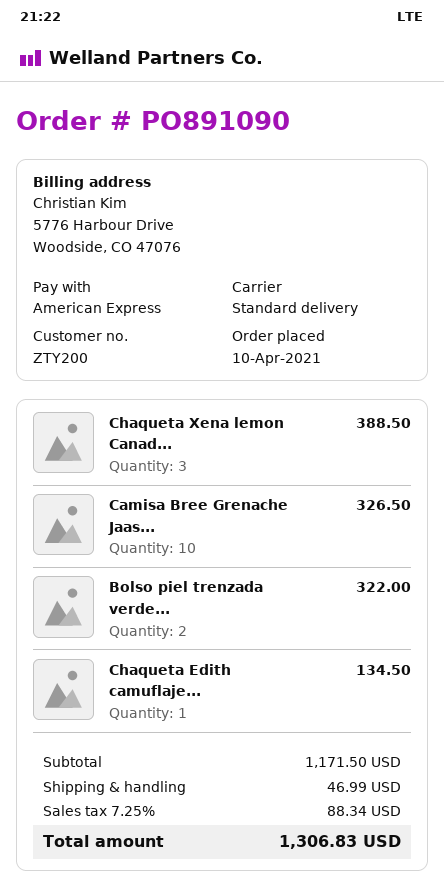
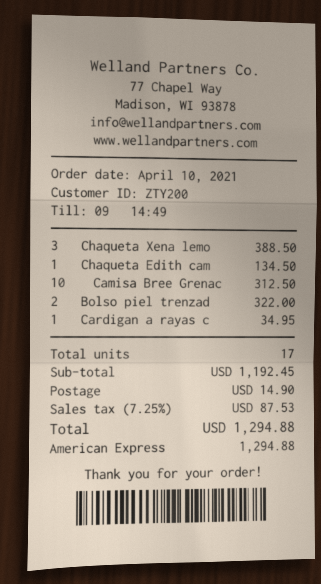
Camisa Bree Grenache Jaas...: 10 for 326.50 -> 10 for 312.50
Cardigan a rayas c: none -> 1 for 34.95
subtotal: 1171.50 -> 1192.45
shipping: 46.99 -> 14.90
tax: 7.25% = 88.34 -> 7.25% = 87.53
total: 1306.83 -> 1294.88

